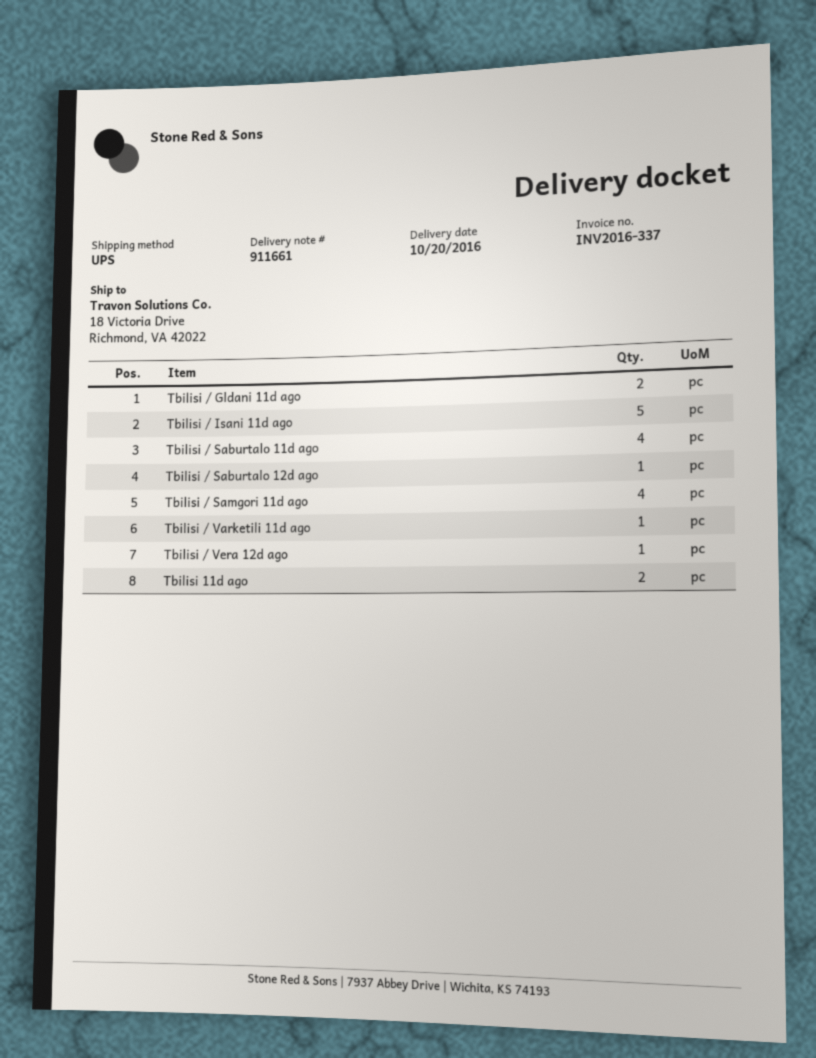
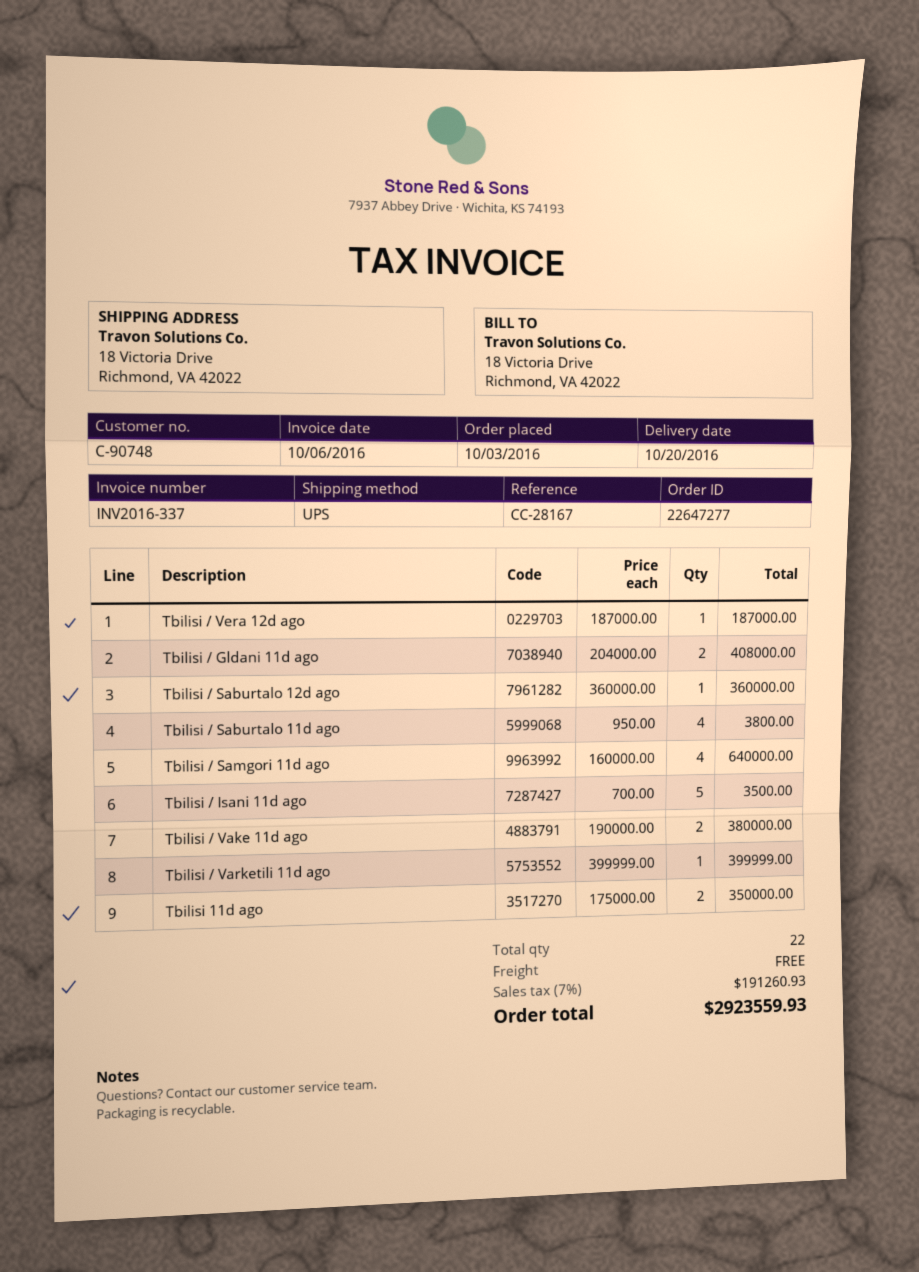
Tbilisi / Vake 11d ago: none -> 2

